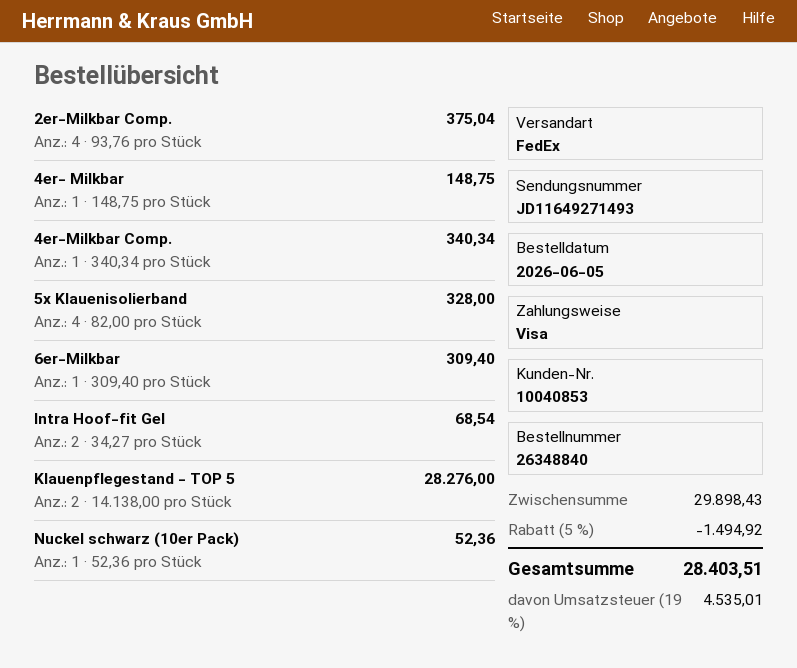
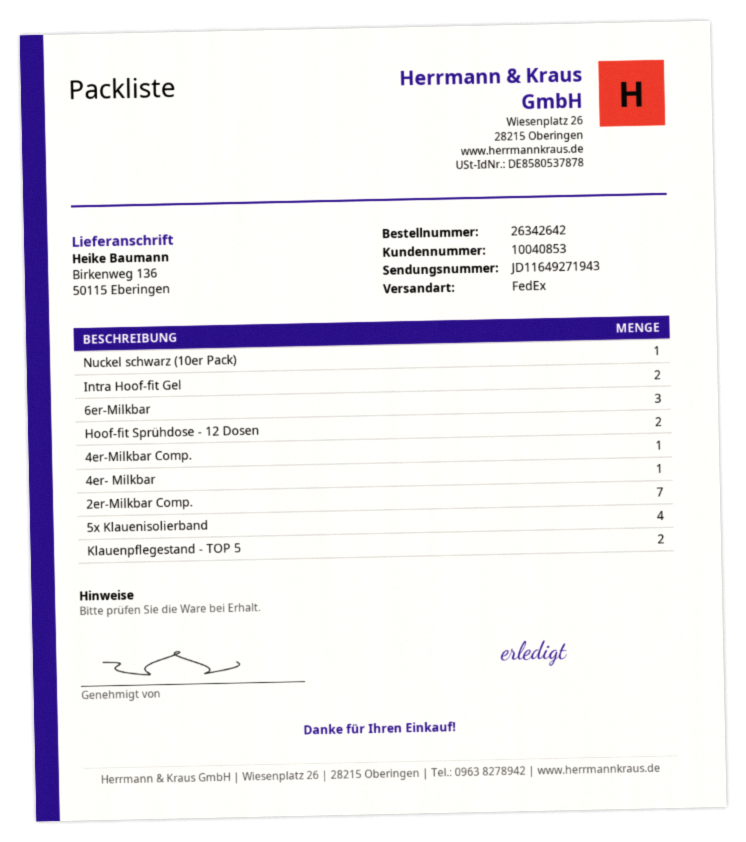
order number: 26348840 -> 26342642
tracking number: JD11649271493 -> JD11649271943
2er-Milkbar Comp.: 4 -> 7
6er-Milkbar: 1 -> 3
Hoof-fit Sprühdose - 12 Dosen: none -> 2

